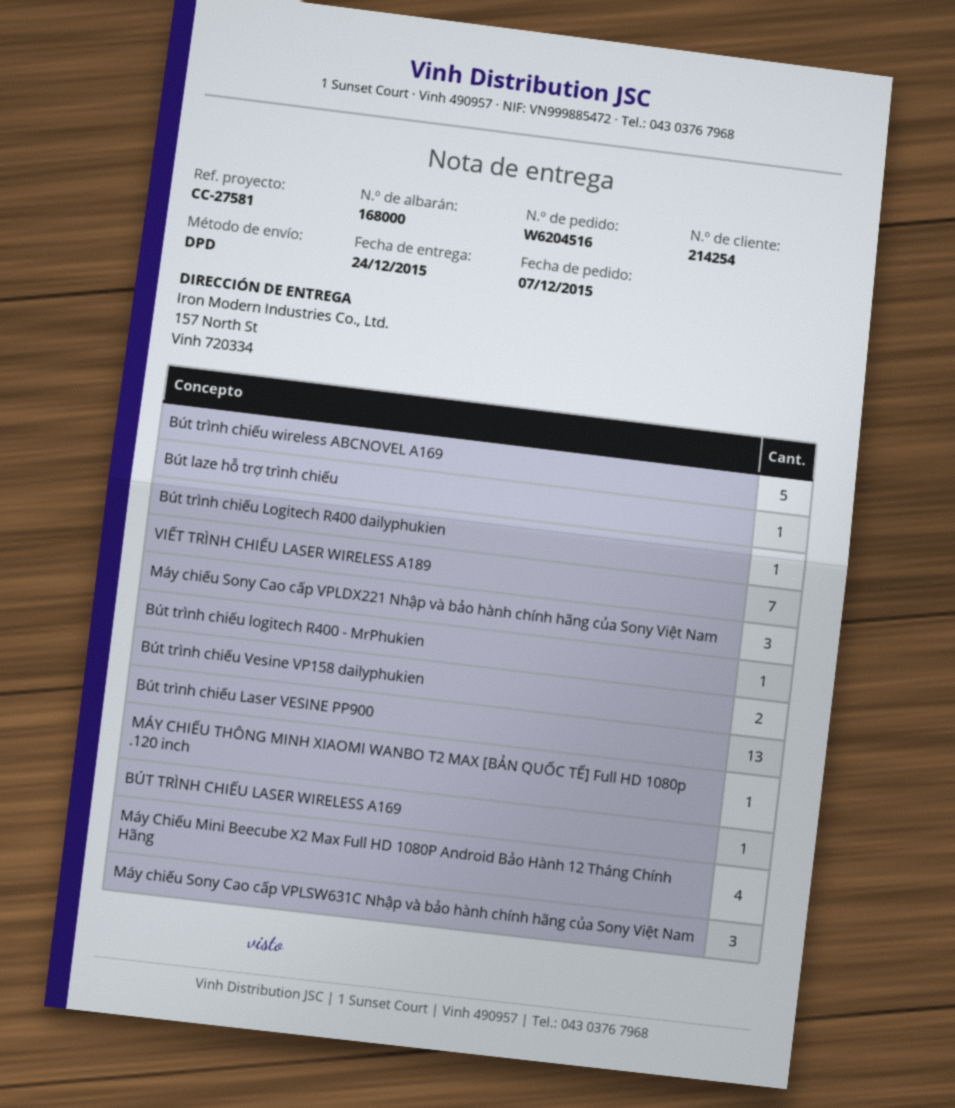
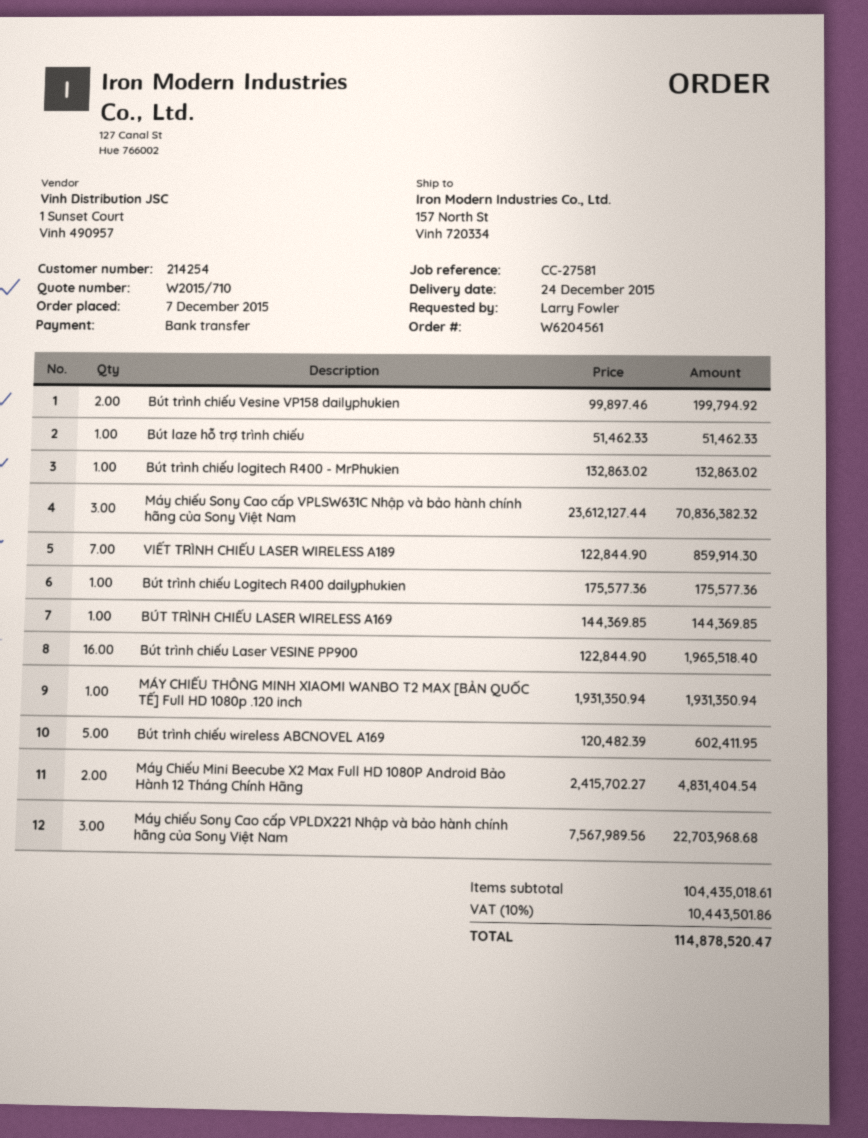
order number: W6204516 -> W6204561
Bút trình chiếu Laser VESINE PP900: 13 -> 16
Máy Chiếu Mini Beecube X2 Max Full HD 1080P Android Bảo Hành 12 Tháng Chính Hãng: 4 -> 2

